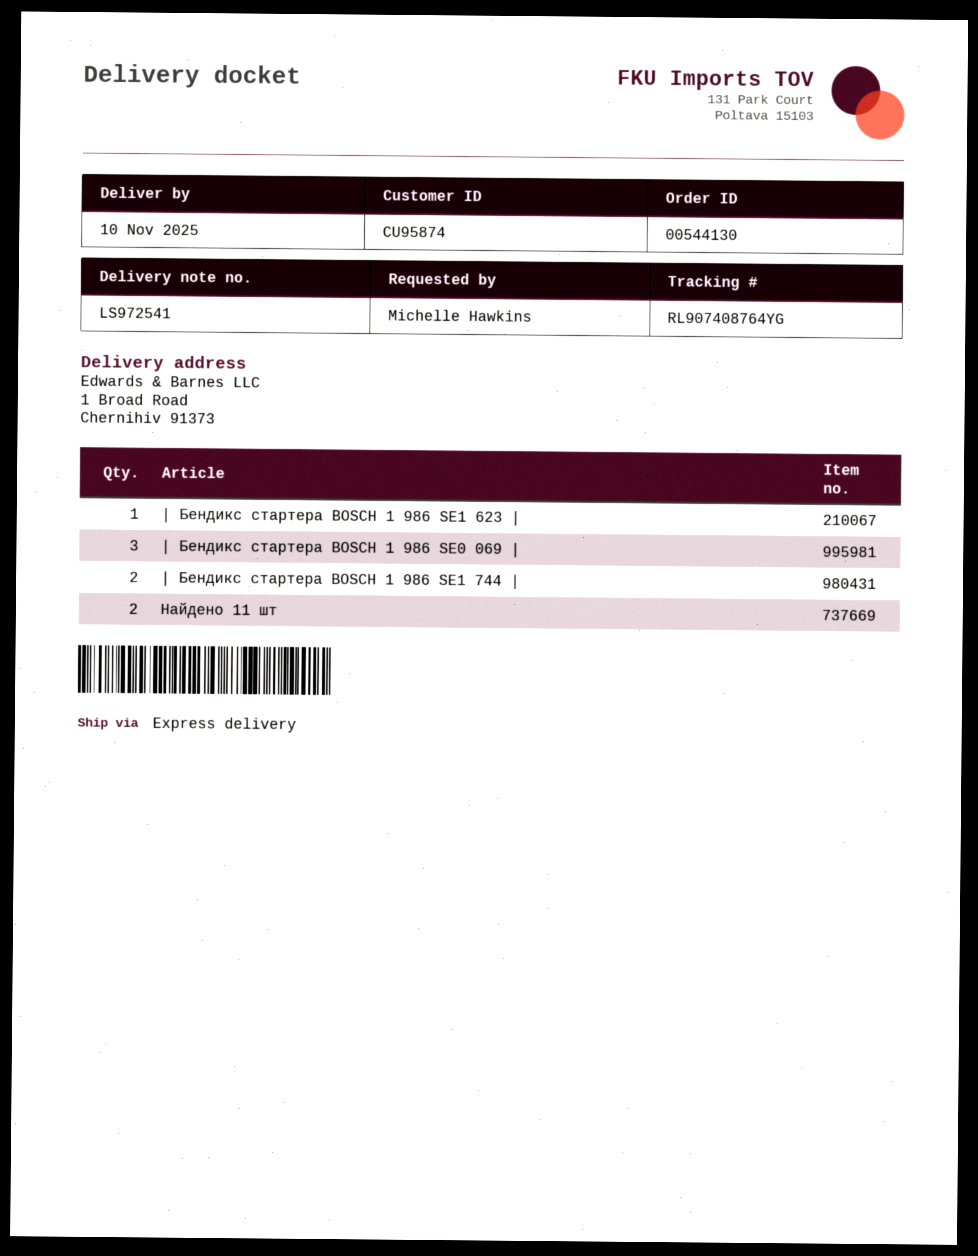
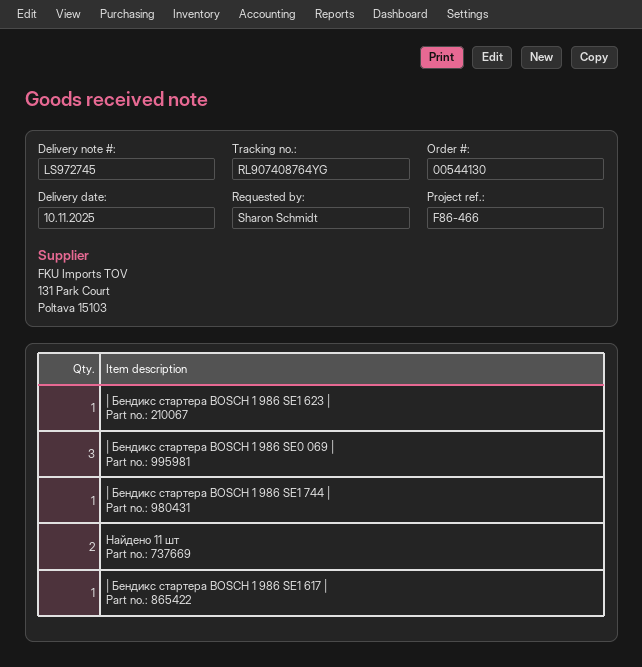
delivery note number: LS972541 -> LS972745
ordered by: Michelle Hawkins -> Sharon Schmidt
| Бендикс стартера BOSCH 1 986 SE1 744 |: 2 -> 1
| Бендикс стартера BOSCH 1 986 SE1 617 |: none -> 1

